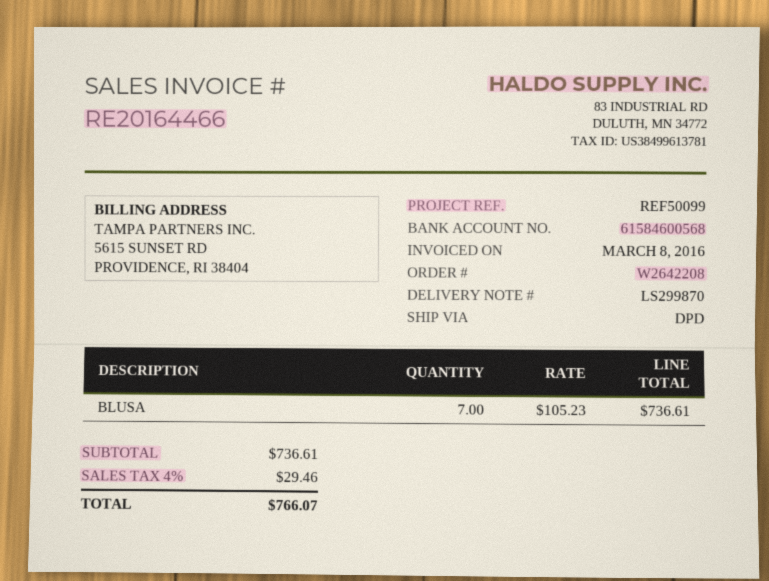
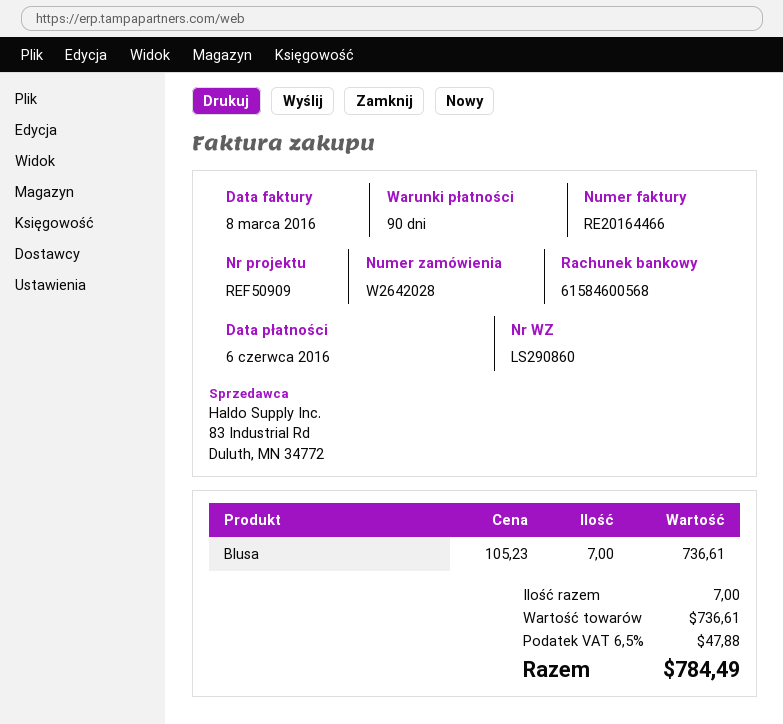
order number: W2642208 -> W2642028
delivery note number: LS299870 -> LS290860
reference: REF50099 -> REF50909
tax: 4% = 29.46 -> 6.5% = 47.88
total: 766.07 -> 784.49

